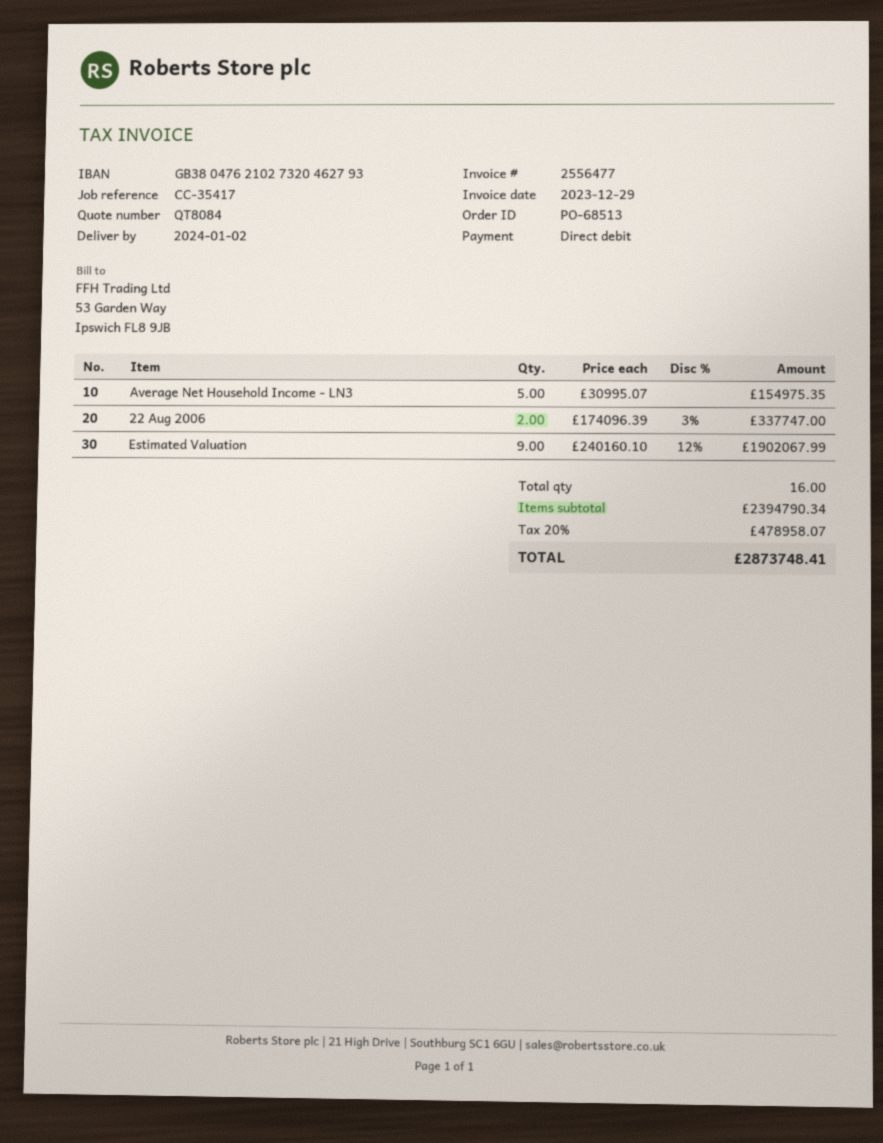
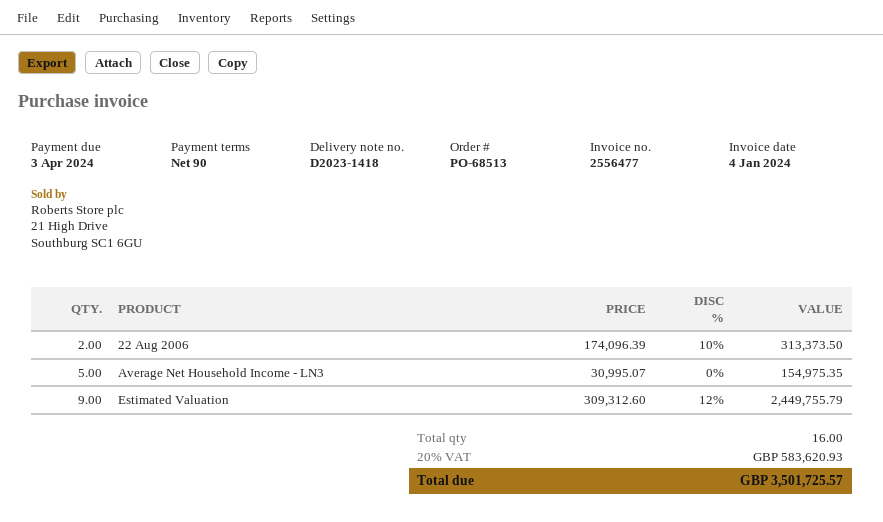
invoice date: 2023-12-29 -> 2024-01-04
22 Aug 2006: 2 x 174096.39 - 3% = 337747.00 -> 2 x 174096.39 - 10% = 313373.50
Estimated Valuation: 9 x 240160.10 - 12% = 1902067.99 -> 9 x 309312.60 - 12% = 2449755.79
tax: 20% = 478958.07 -> 20% = 583620.93
total: 2873748.41 -> 3501725.57

